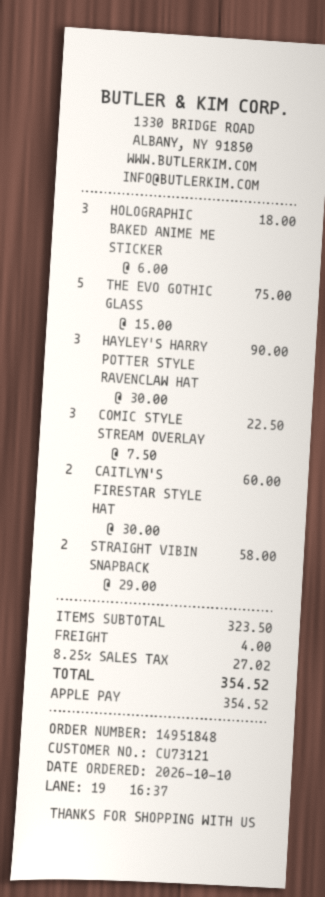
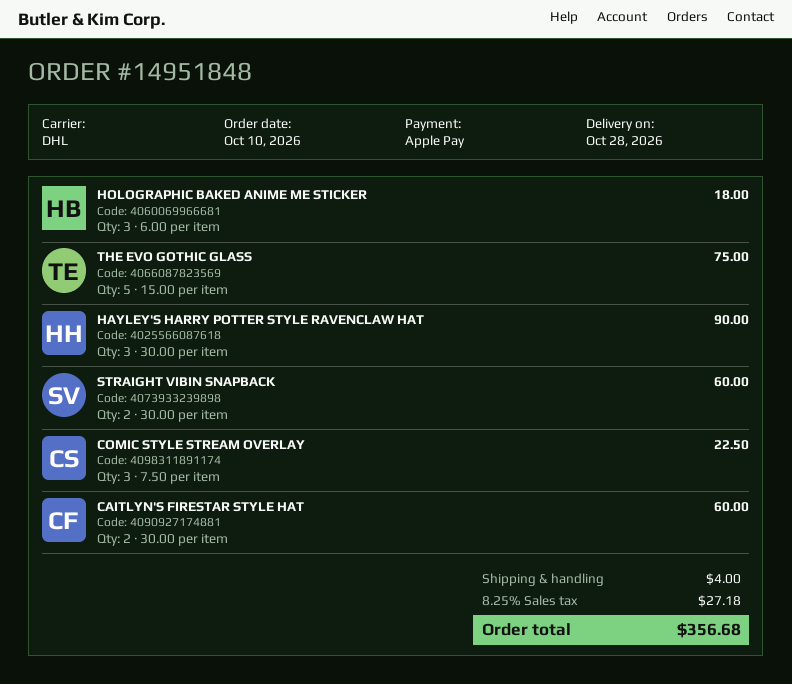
STRAIGHT VIBIN SNAPBACK: 2 x 29.00 = 58.00 -> 2 x 30.00 = 60.00
tax: 8.25% = 27.02 -> 8.25% = 27.18
total: 354.52 -> 356.68

